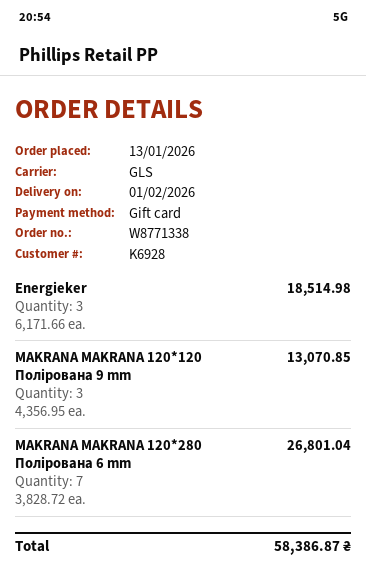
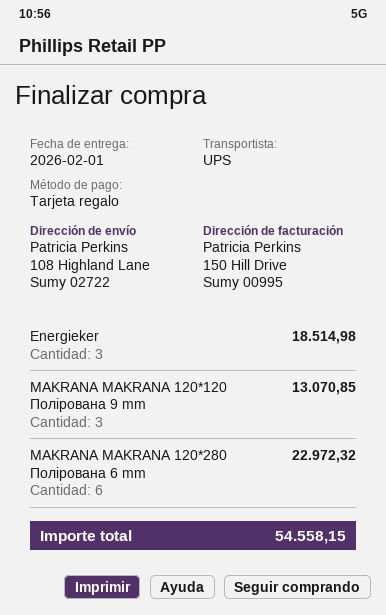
shipping method: GLS -> UPS
MAKRANA MAKRANA 120*280 Полірована 6 mm: 7 for 26801.04 -> 6 for 22972.32
total: 58386.87 -> 54558.15

